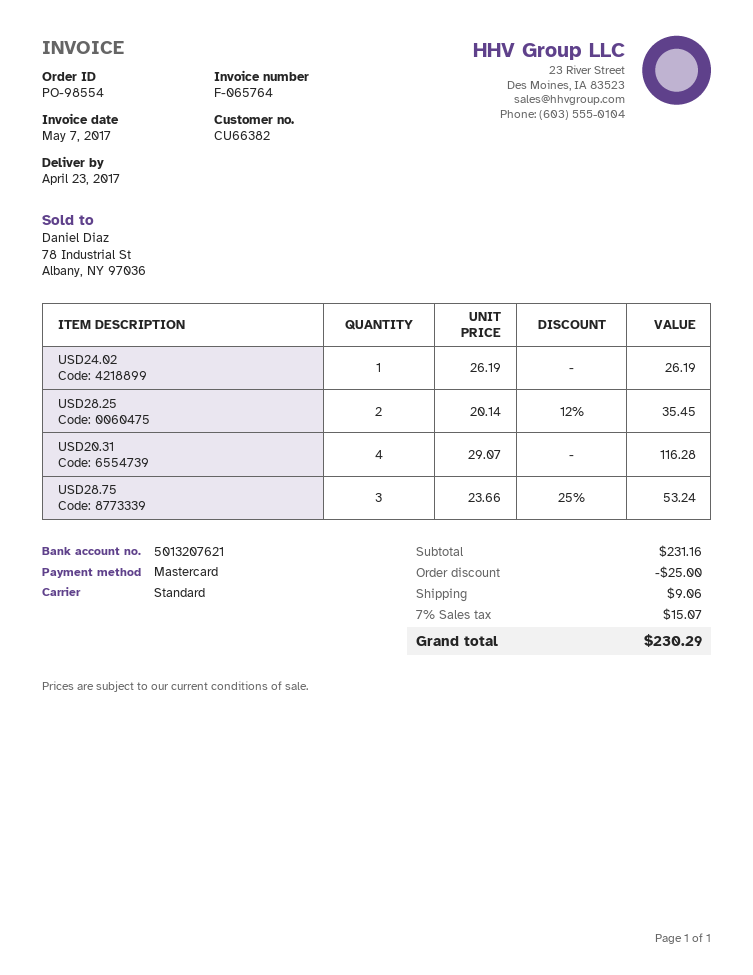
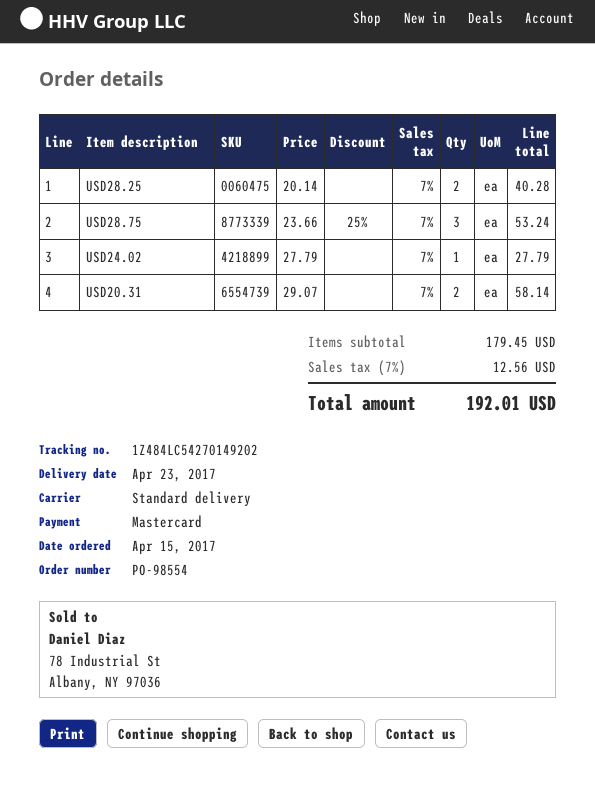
USD24.02: 1 x 26.19 = 26.19 -> 1 x 27.79 = 27.79
USD28.25: 2 x 20.14 - 12% = 35.45 -> 2 x 20.14 = 40.28
USD20.31: 4 x 29.07 = 116.28 -> 2 x 29.07 = 58.14
subtotal: 231.16 -> 179.45
discount: 25.00 -> none
shipping: 9.06 -> none
tax: 7% = 15.07 -> 7% = 12.56
total: 230.29 -> 192.01

